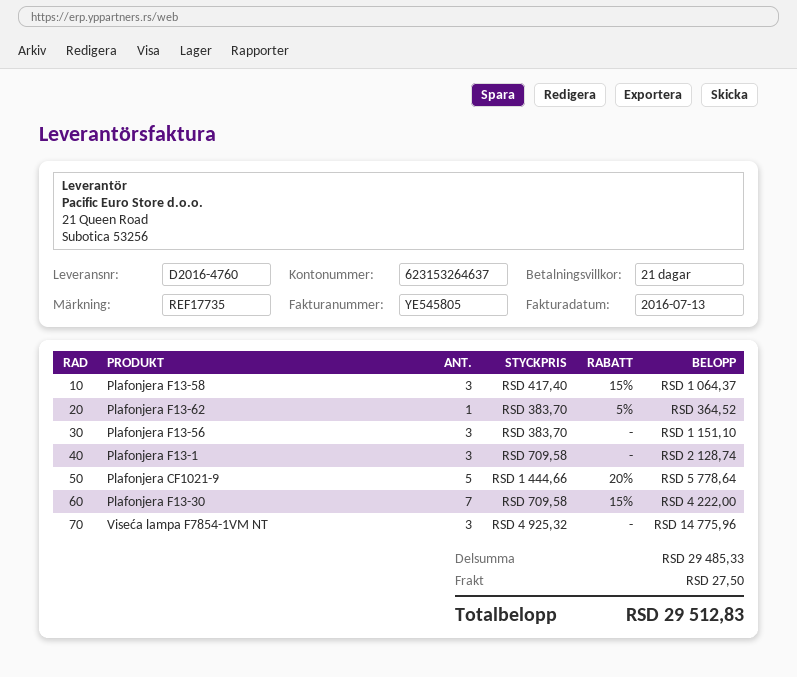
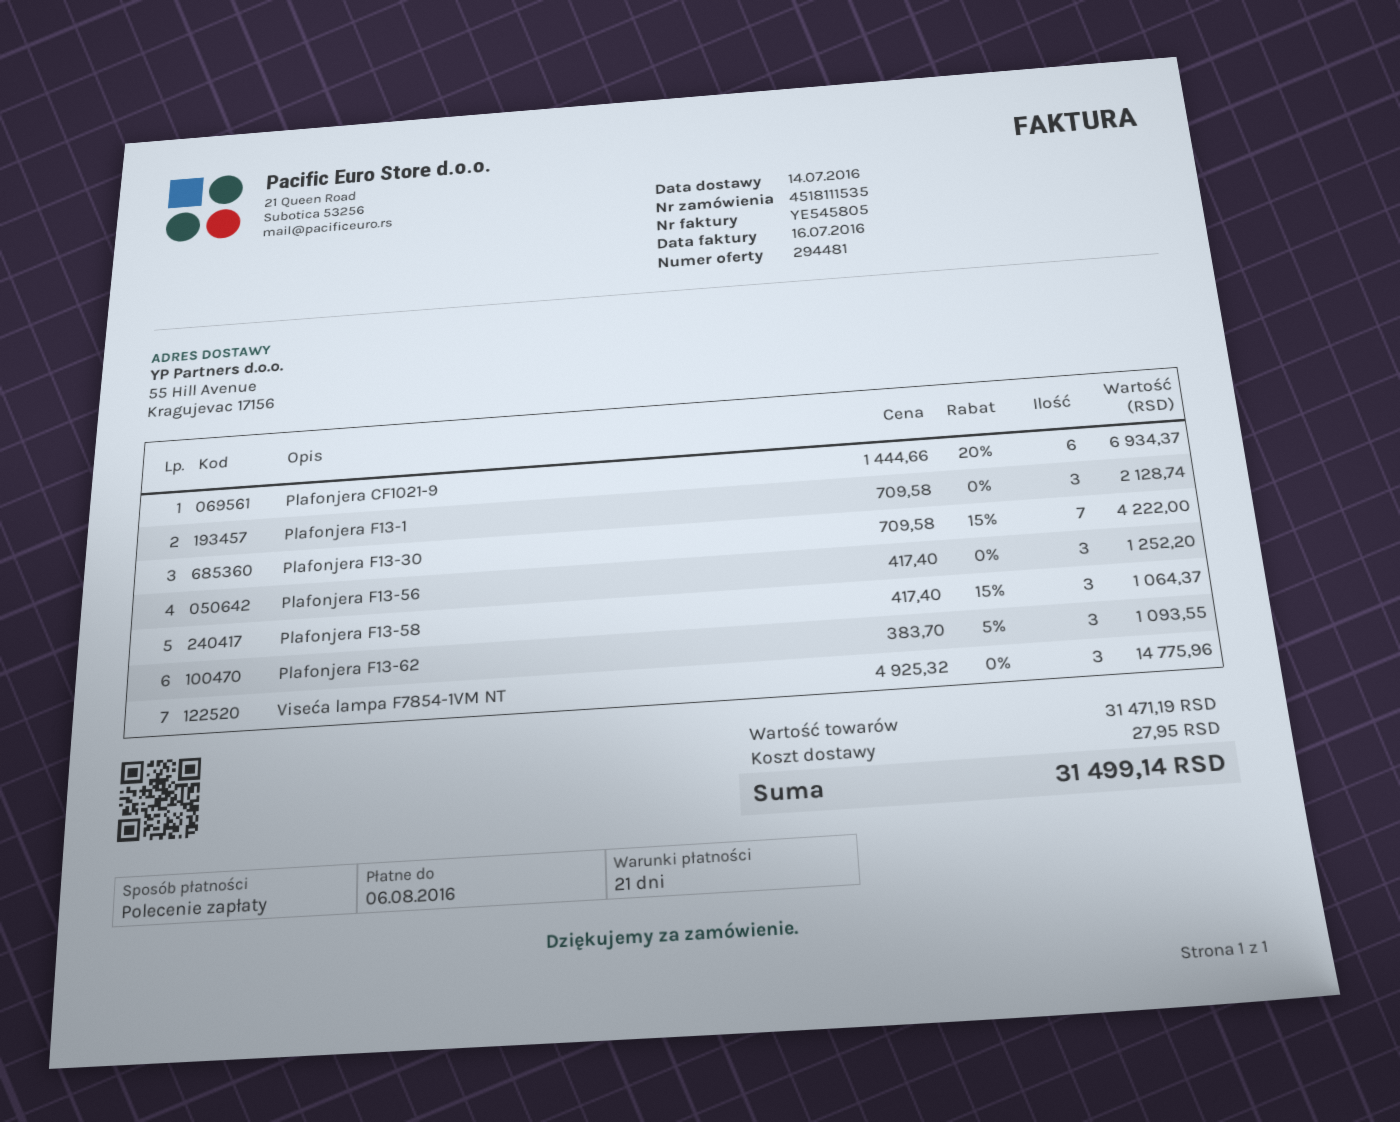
invoice date: 2016-07-13 -> 2016-07-16
Plafonjera F13-62: 1 x 383.70 - 5% = 364.52 -> 3 x 383.70 - 5% = 1093.55
Plafonjera F13-56: 3 x 383.70 = 1151.10 -> 3 x 417.40 = 1252.20
Plafonjera CF1021-9: 5 x 1444.66 - 20% = 5778.64 -> 6 x 1444.66 - 20% = 6934.37
subtotal: 29485.33 -> 31471.19
shipping: 27.50 -> 27.95
total: 29512.83 -> 31499.14

